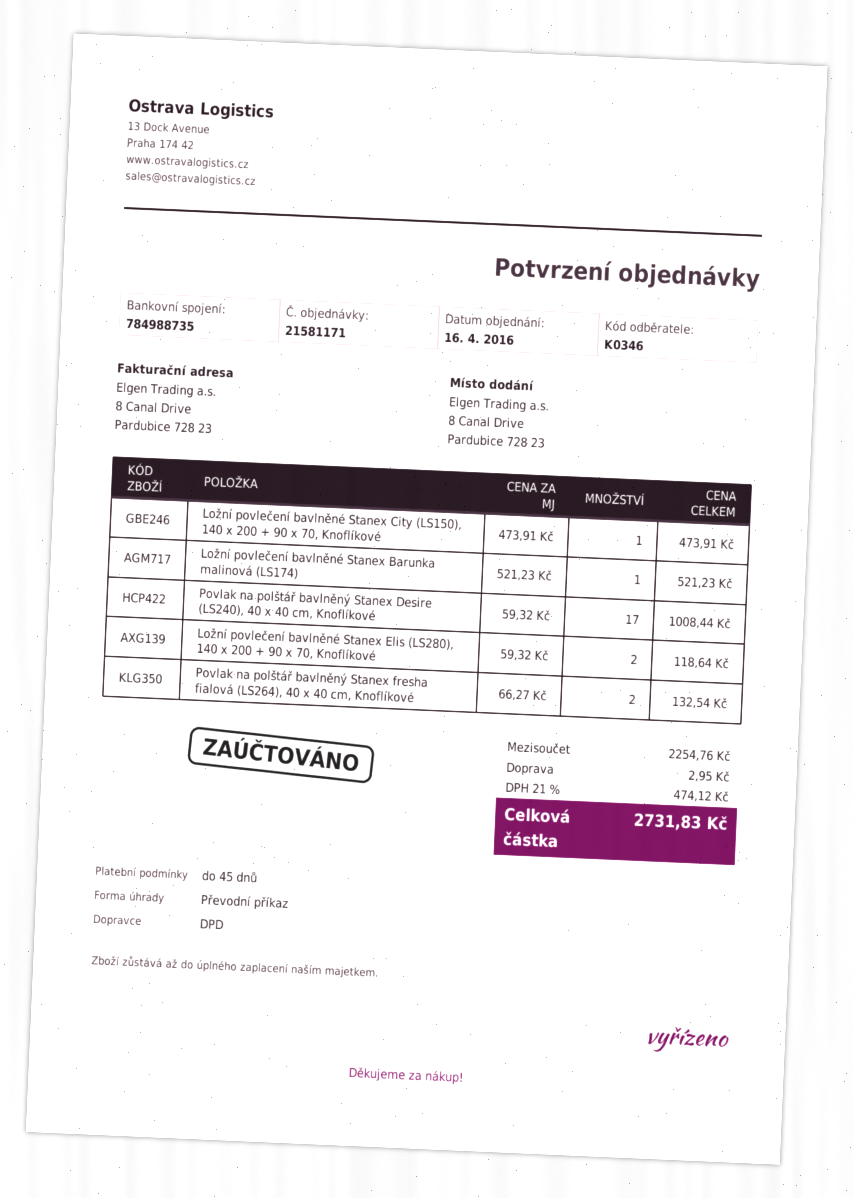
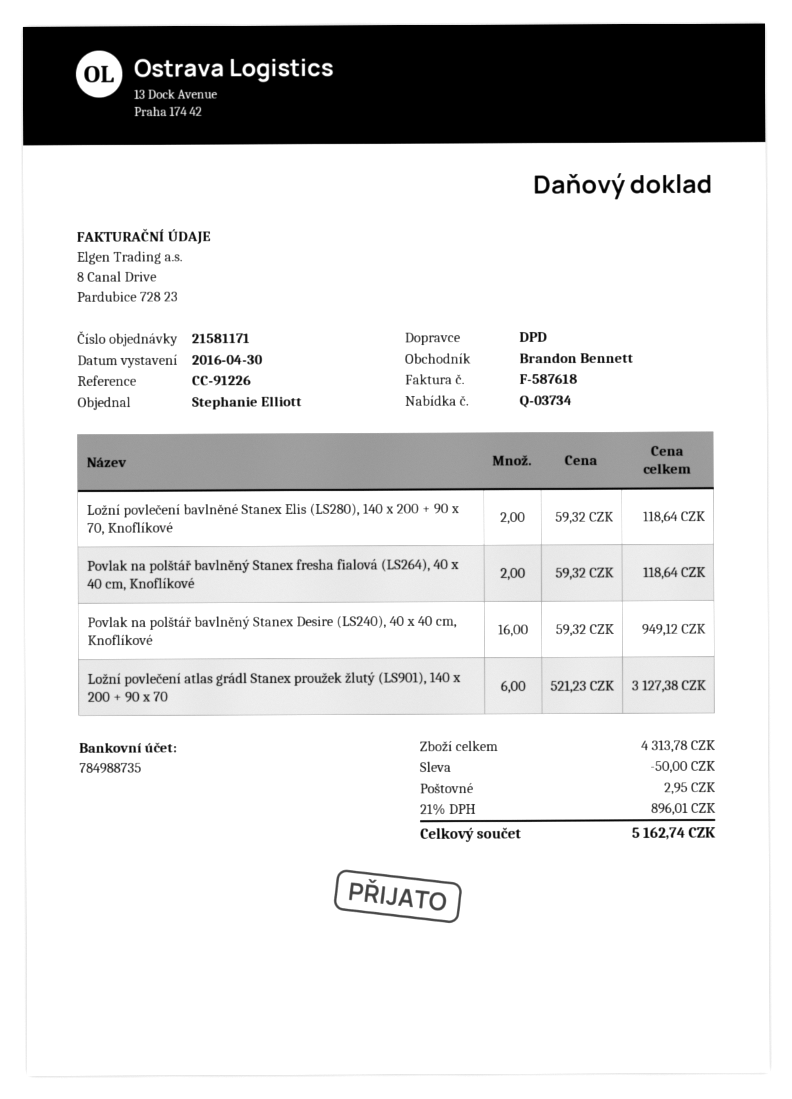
Ložní povlečení bavlněné Stanex City (LS150), 140 x 200 + 90 x 70, Knoflíkové: 1 x 473.91 = 473.91 -> none
Ložní povlečení bavlněné Stanex Barunka malinová (LS174): 1 x 521.23 = 521.23 -> none
Povlak na polštář bavlněný Stanex Desire (LS240), 40 x 40 cm, Knoflíkové: 17 x 59.32 = 1008.44 -> 16 x 59.32 = 949.12
Povlak na polštář bavlněný Stanex fresha fialová (LS264), 40 x 40 cm, Knoflíkové: 2 x 66.27 = 132.54 -> 2 x 59.32 = 118.64
Ložní povlečení atlas grádl Stanex proužek žlutý (LS901), 140 x 200 + 90 x 70: none -> 6 x 521.23 = 3127.38
subtotal: 2254.76 -> 4313.78
discount: none -> 50.00
tax: 21% = 474.12 -> 21% = 896.01
total: 2731.83 -> 5162.74

